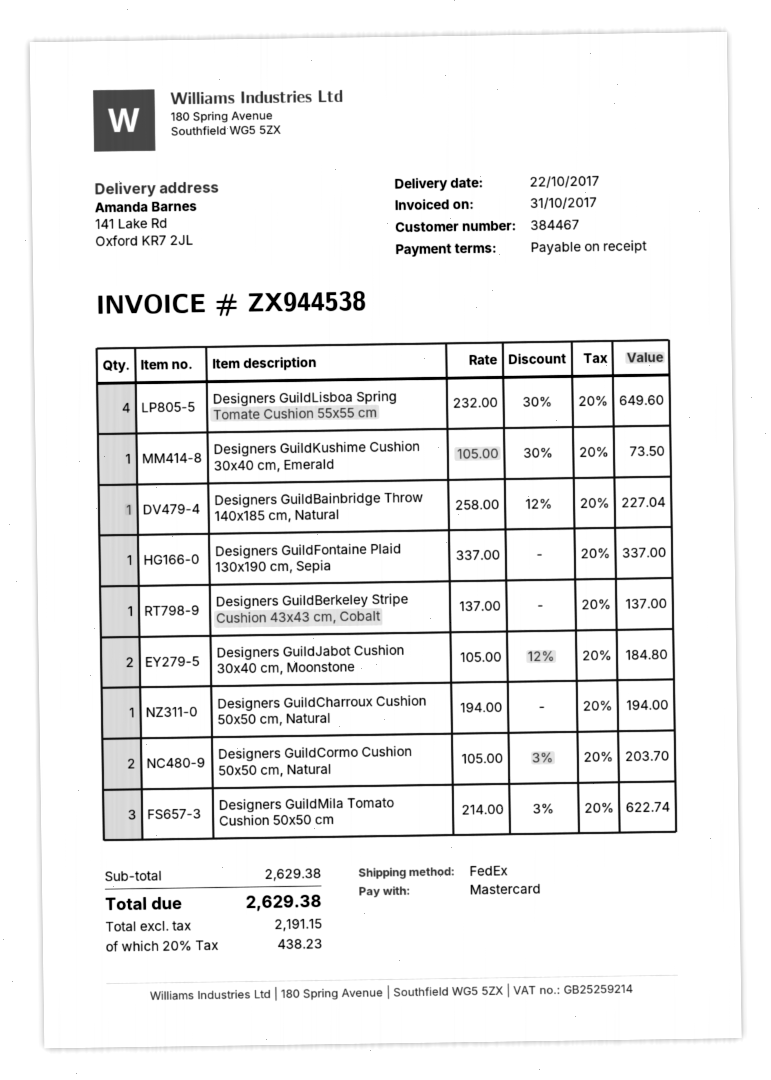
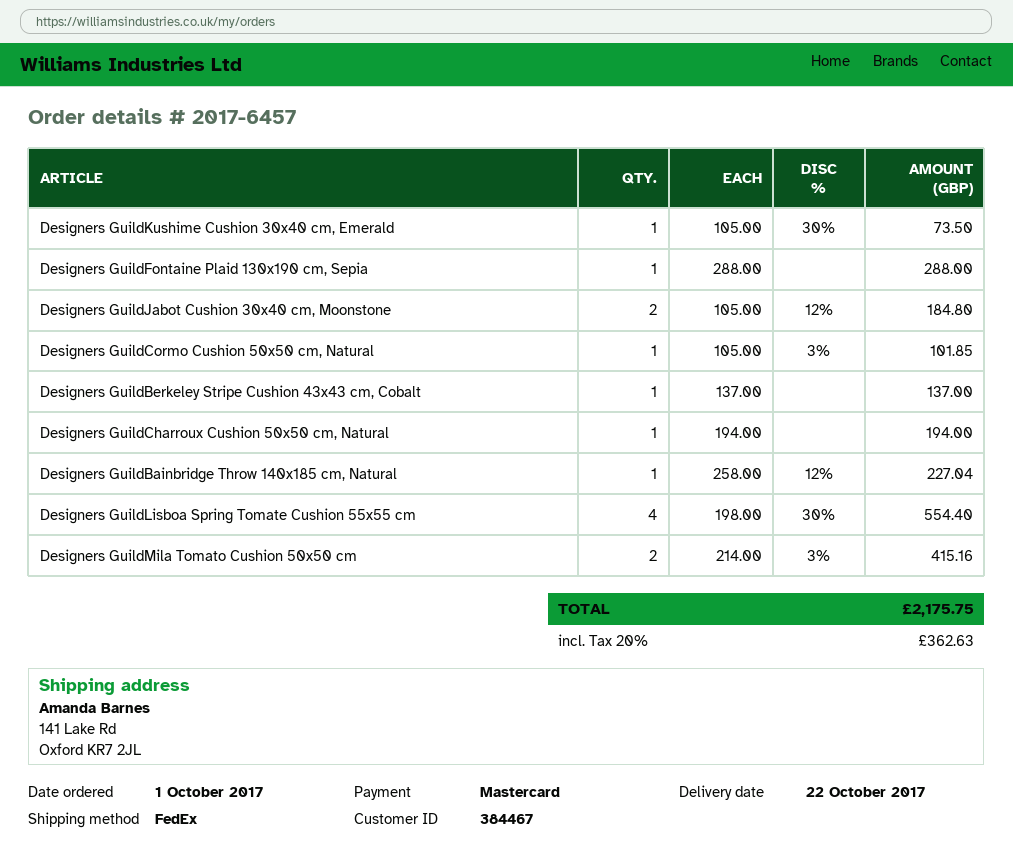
Designers GuildLisboa Spring Tomate Cushion 55x55 cm: 4 x 232.00 - 30% = 649.60 -> 4 x 198.00 - 30% = 554.40
Designers GuildFontaine Plaid 130x190 cm, Sepia: 1 x 337.00 = 337.00 -> 1 x 288.00 = 288.00
Designers GuildCormo Cushion 50x50 cm, Natural: 2 x 105.00 - 3% = 203.70 -> 1 x 105.00 - 3% = 101.85
Designers GuildMila Tomato Cushion 50x50 cm: 3 x 214.00 - 3% = 622.74 -> 2 x 214.00 - 3% = 415.16
tax: 20% = 438.23 -> 20% = 362.63
total: 2629.38 -> 2175.75

